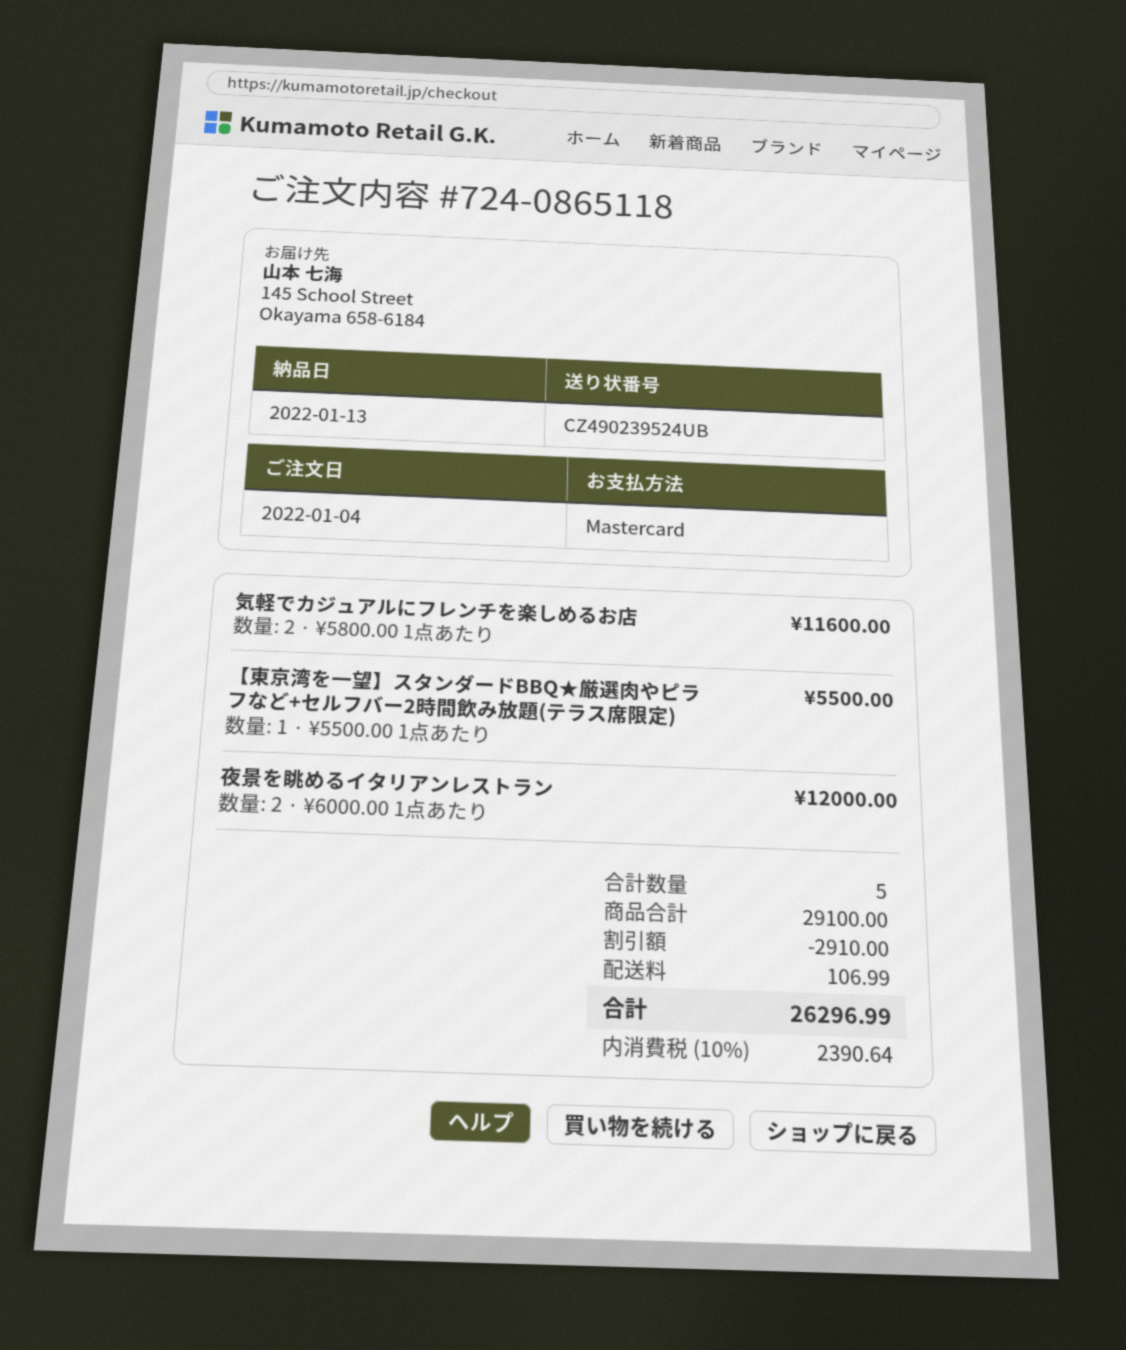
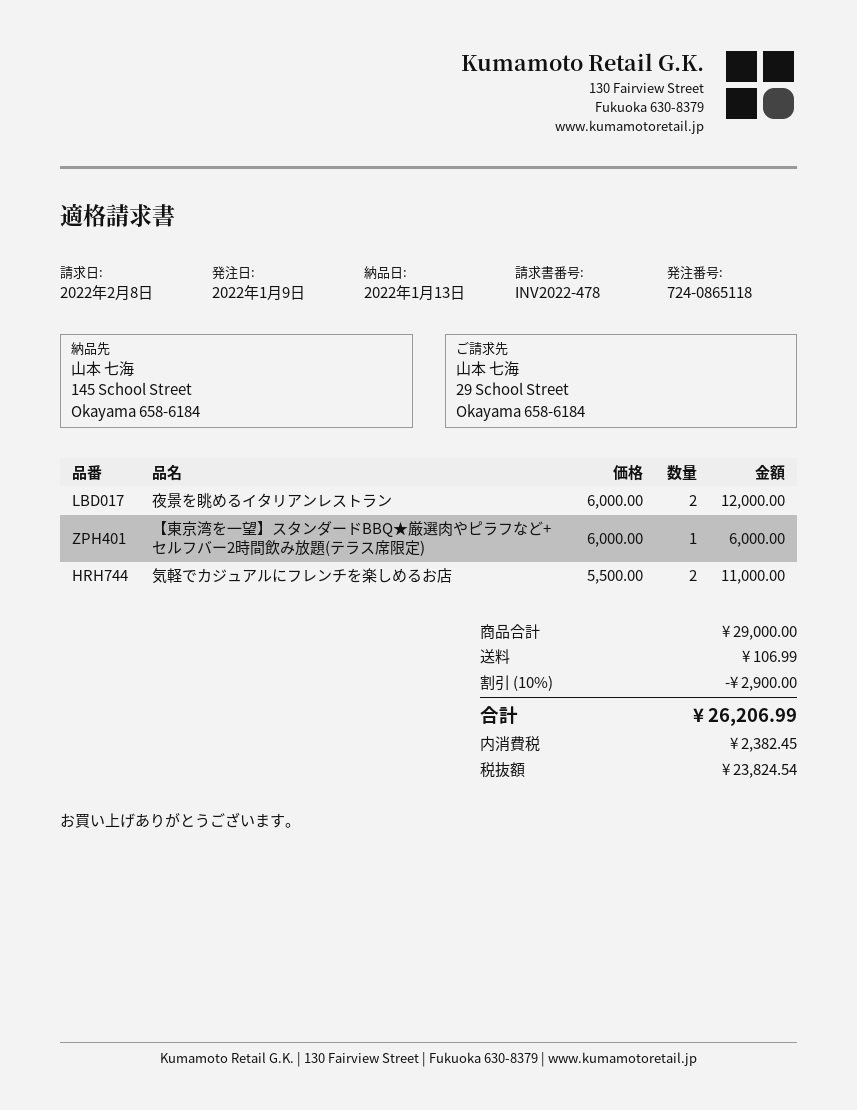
order date: 2022-01-04 -> 2022-01-09
気軽でカジュアルにフレンチを楽しめるお店: 2 x 5800.00 = 11600.00 -> 2 x 5500.00 = 11000.00
【東京湾を一望】スタンダードBBQ★厳選肉やピラフなど+セルフバー2時間飲み放題(テラス席限定): 1 x 5500.00 = 5500.00 -> 1 x 6000.00 = 6000.00
subtotal: 29100.00 -> 29000.00
discount: 2910.00 -> 2900.00
tax: 2390.64 -> 2382.45
total: 26296.99 -> 26206.99

